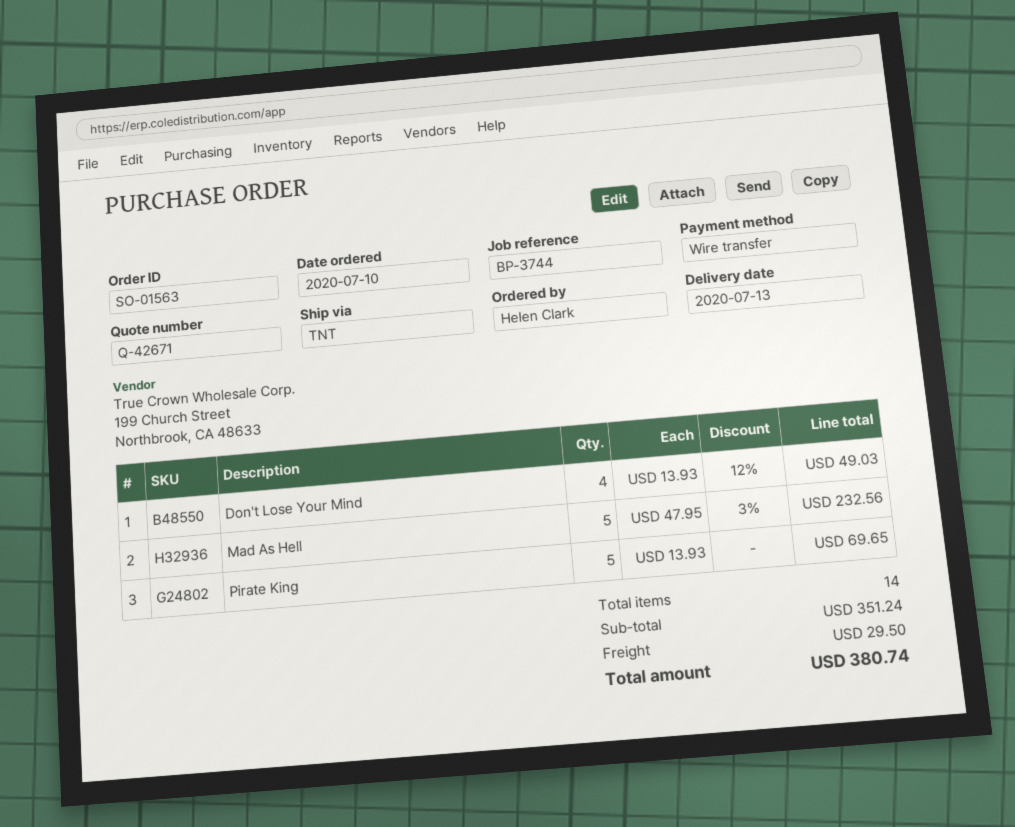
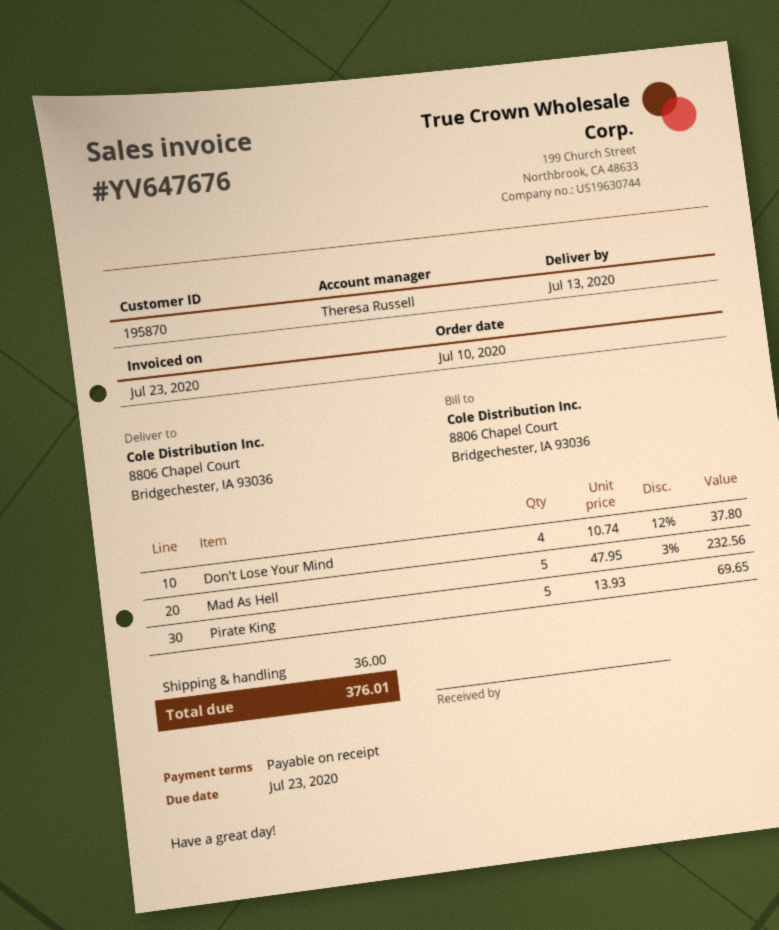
Don't Lose Your Mind: 4 x 13.93 - 12% = 49.03 -> 4 x 10.74 - 12% = 37.80
shipping: 29.50 -> 36.00
total: 380.74 -> 376.01

